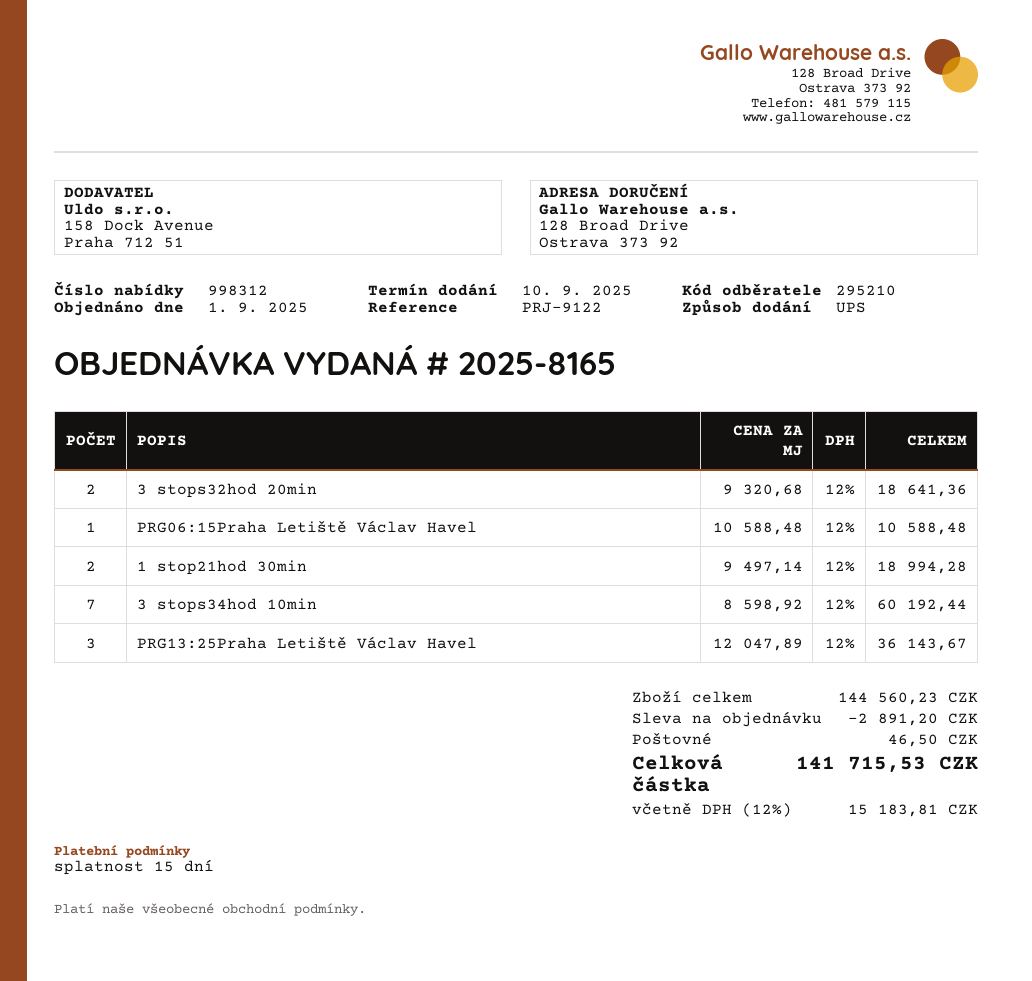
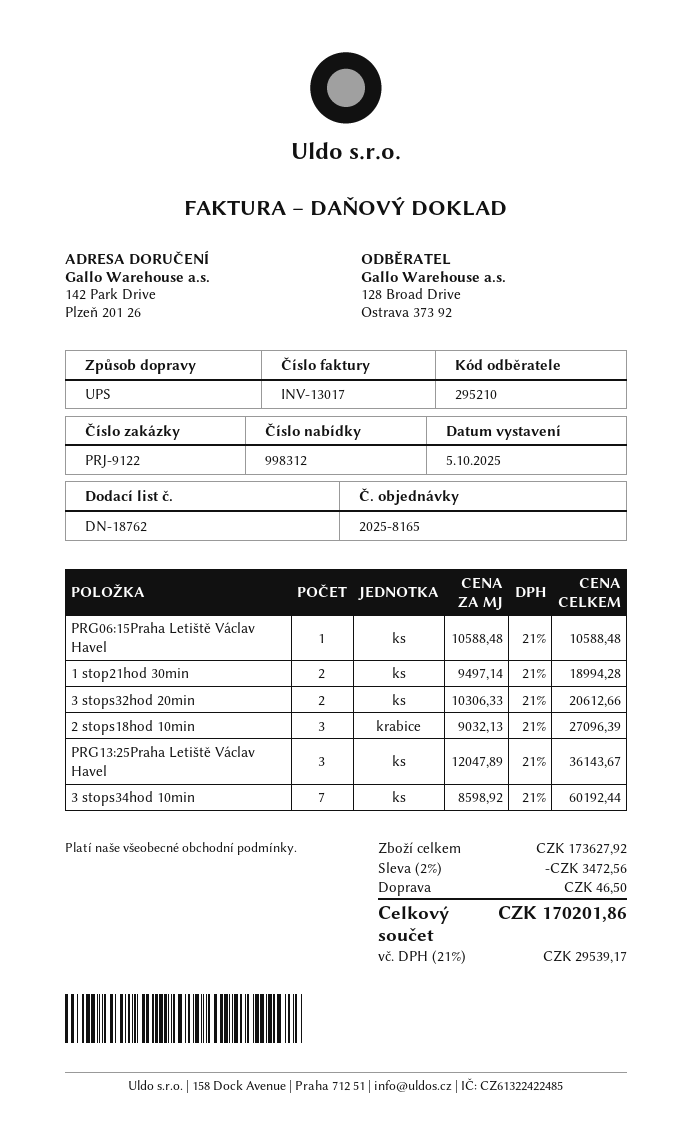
ship to: 128 Broad Drive, Ostrava 373 92 -> 142 Park Drive, Plzeň 201 26
3 stops32hod 20min: 2 x 9320.68 = 18641.36 -> 2 x 10306.33 = 20612.66
2 stops18hod 10min: none -> 3 x 9032.13 = 27096.39
subtotal: 144560.23 -> 173627.92
discount: 2891.20 -> 3472.56
tax: 12% = 15183.81 -> 21% = 29539.17
total: 141715.53 -> 170201.86

